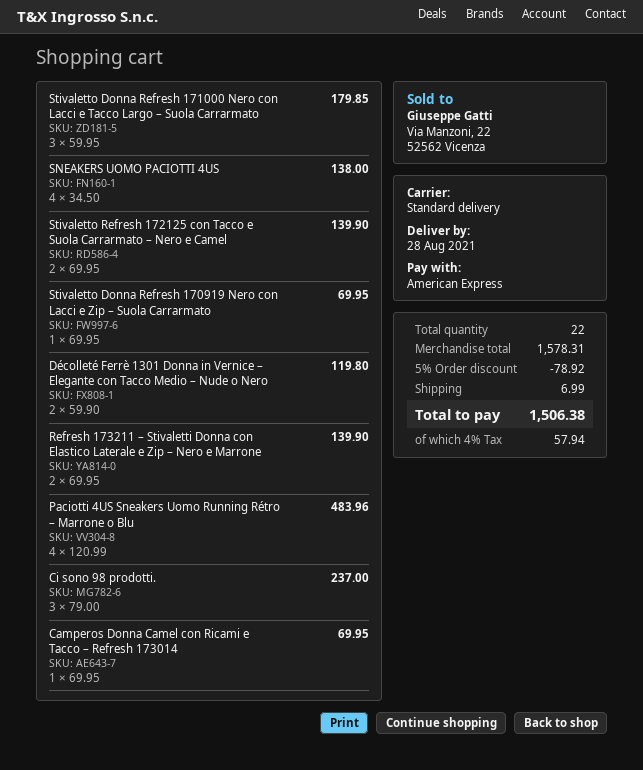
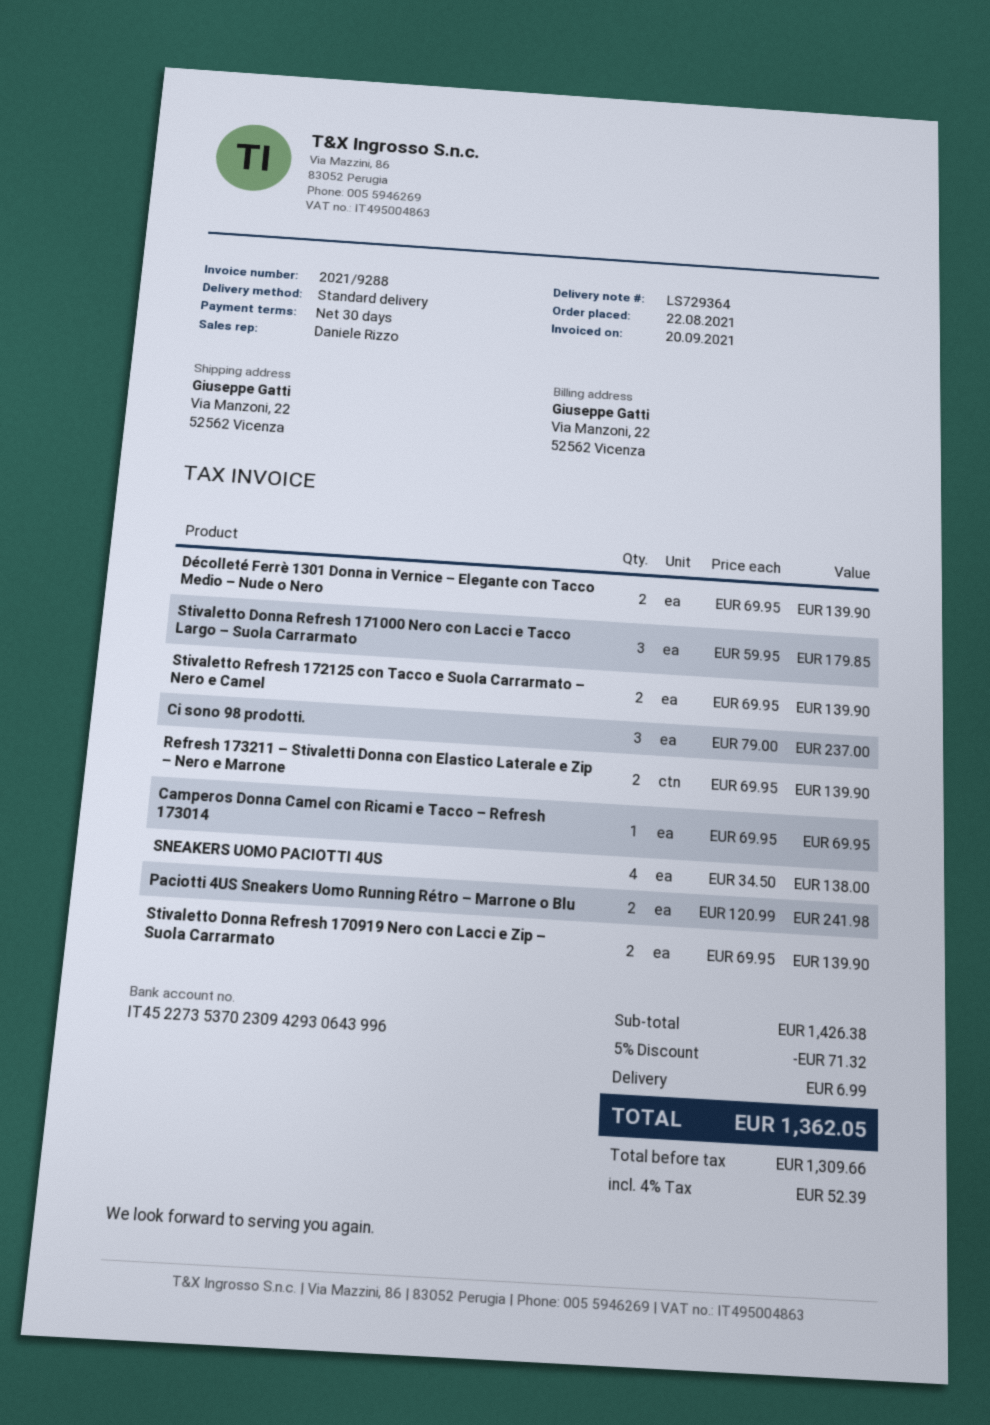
Stivaletto Donna Refresh 170919 Nero con Lacci e Zip – Suola Carrarmato: 1 x 69.95 = 69.95 -> 2 x 69.95 = 139.90
Décolleté Ferrè 1301 Donna in Vernice – Elegante con Tacco Medio – Nude o Nero: 2 x 59.90 = 119.80 -> 2 x 69.95 = 139.90
Paciotti 4US Sneakers Uomo Running Rétro – Marrone o Blu: 4 x 120.99 = 483.96 -> 2 x 120.99 = 241.98
subtotal: 1578.31 -> 1426.38
discount: 5% = 78.92 -> 5% = 71.32
tax: 4% = 57.94 -> 4% = 52.39
total: 1506.38 -> 1362.05

